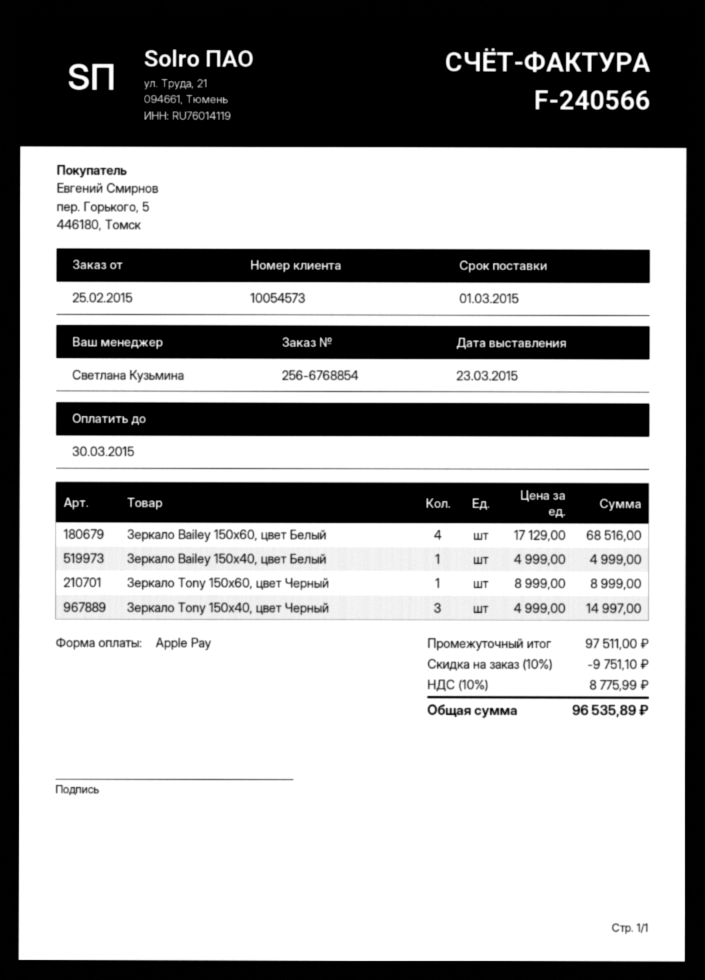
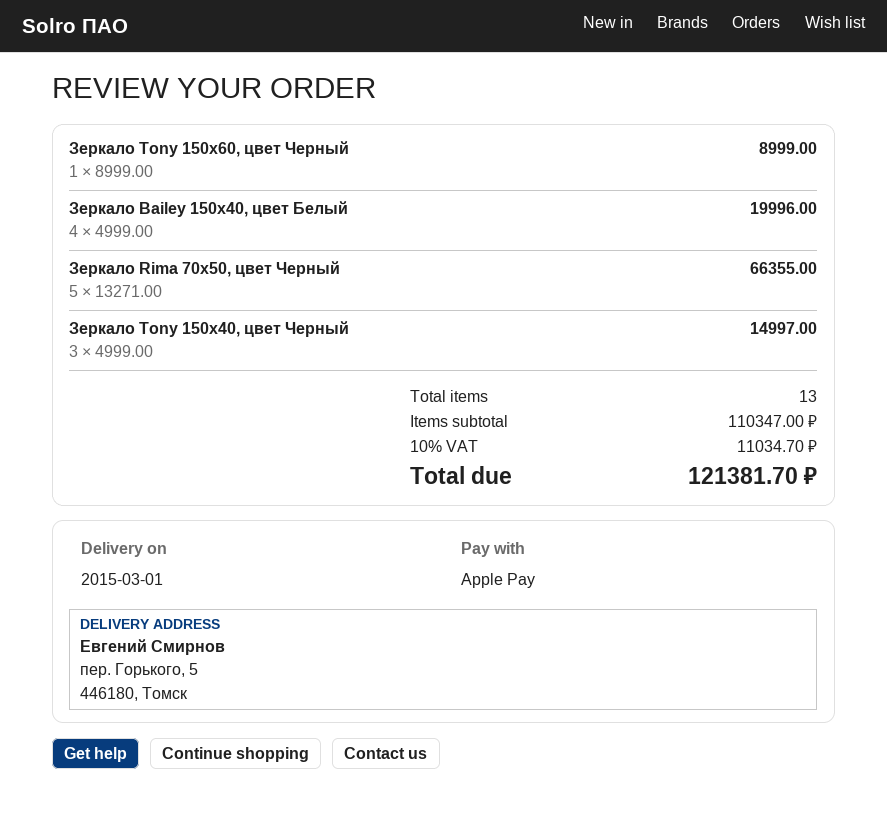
Зеркало Bailey 150x60, цвет Белый: 4 x 17129.00 = 68516.00 -> none
Зеркало Bailey 150x40, цвет Белый: 1 x 4999.00 = 4999.00 -> 4 x 4999.00 = 19996.00
Зеркало Rima 70x50, цвет Черный: none -> 5 x 13271.00 = 66355.00
subtotal: 97511.00 -> 110347.00
discount: 10% = 9751.10 -> none
tax: 10% = 8775.99 -> 10% = 11034.70
total: 96535.89 -> 121381.70

